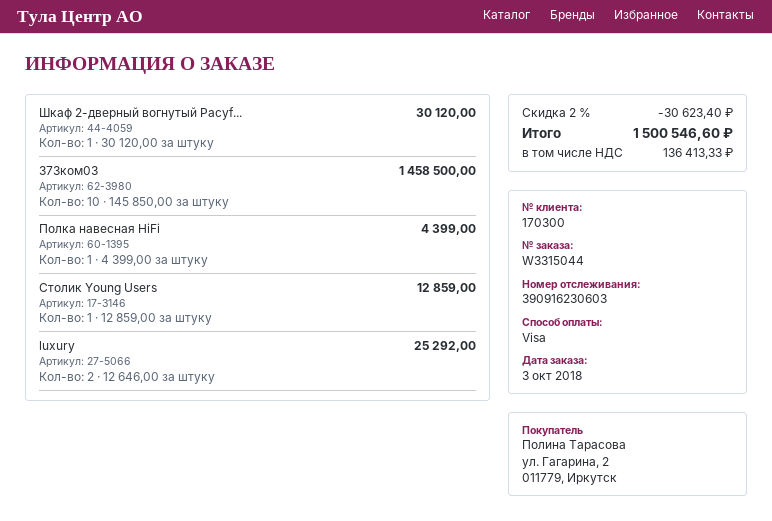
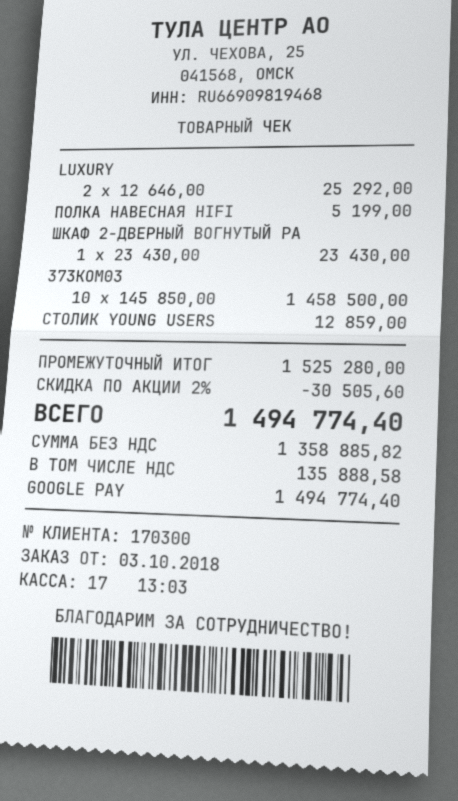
payment method: Visa -> Google Pay
Шкаф 2-дверный вогнутый Pacyf...: 1 x 30120.00 = 30120.00 -> 1 x 23430.00 = 23430.00
Полка навесная HiFi: 1 x 4399.00 = 4399.00 -> 1 x 5199.00 = 5199.00
discount: 2% = 30623.40 -> 2% = 30505.60
tax: 136413.33 -> 135888.58
total: 1500546.60 -> 1494774.40

